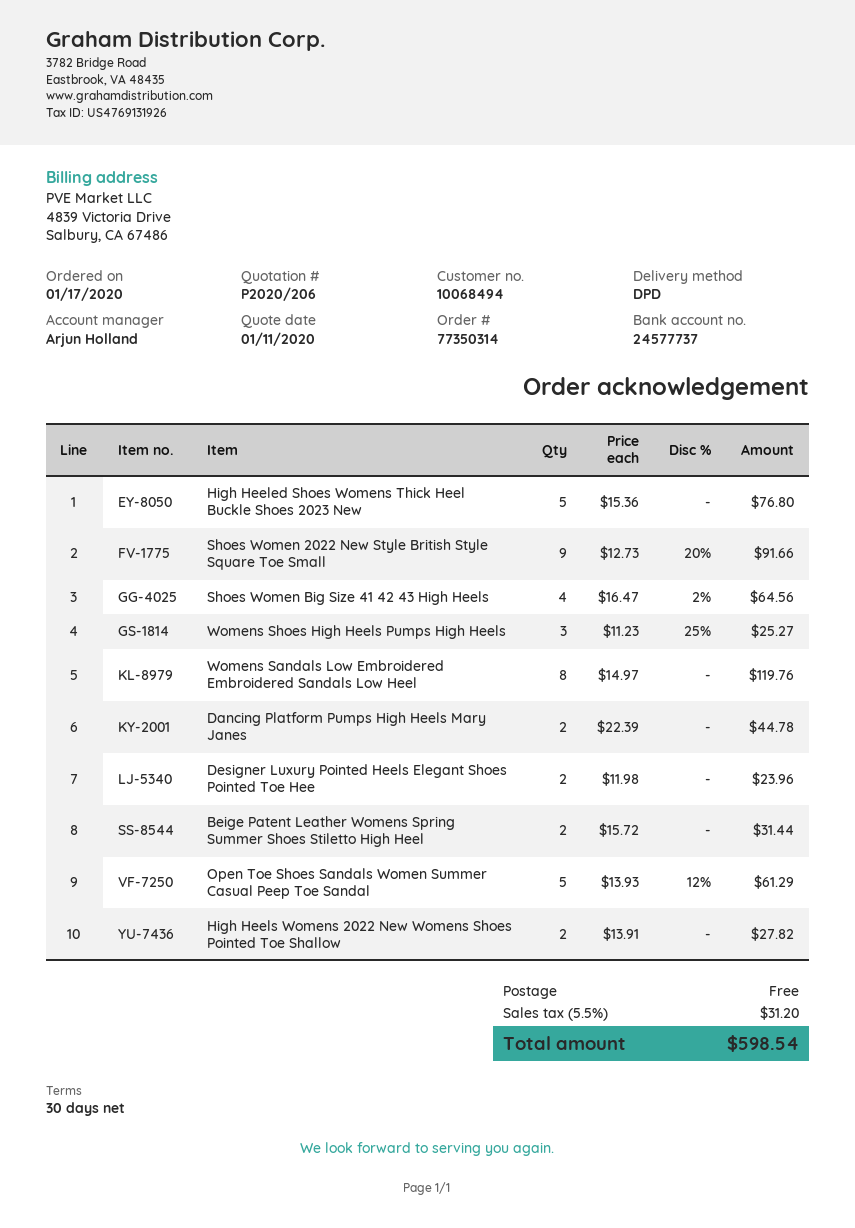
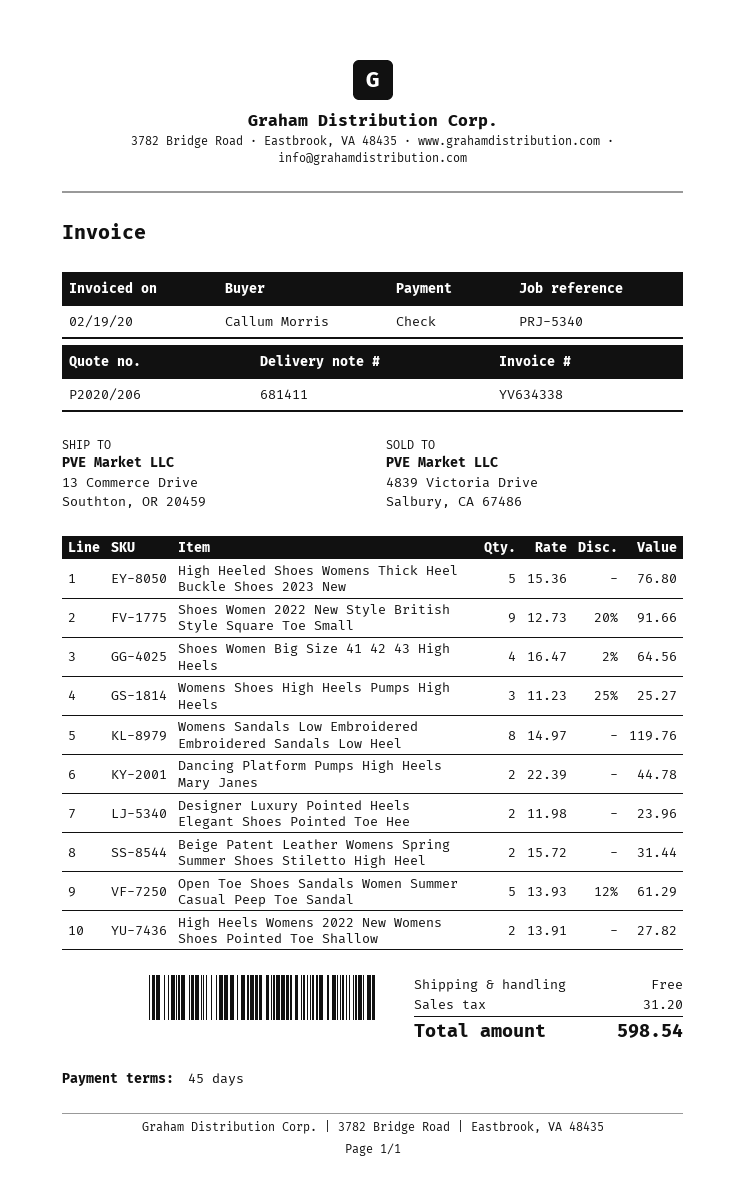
payment terms: 30 days -> 45 days

